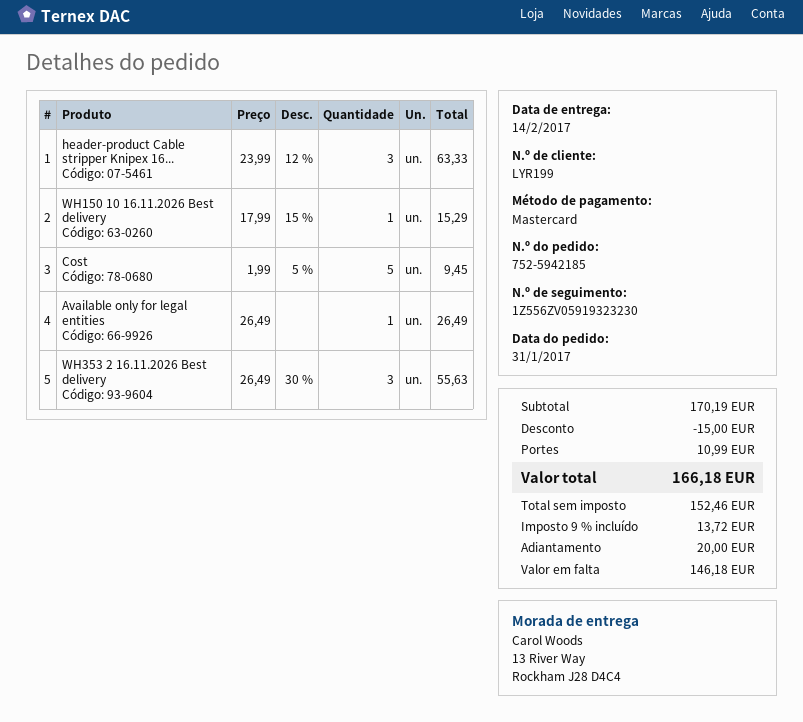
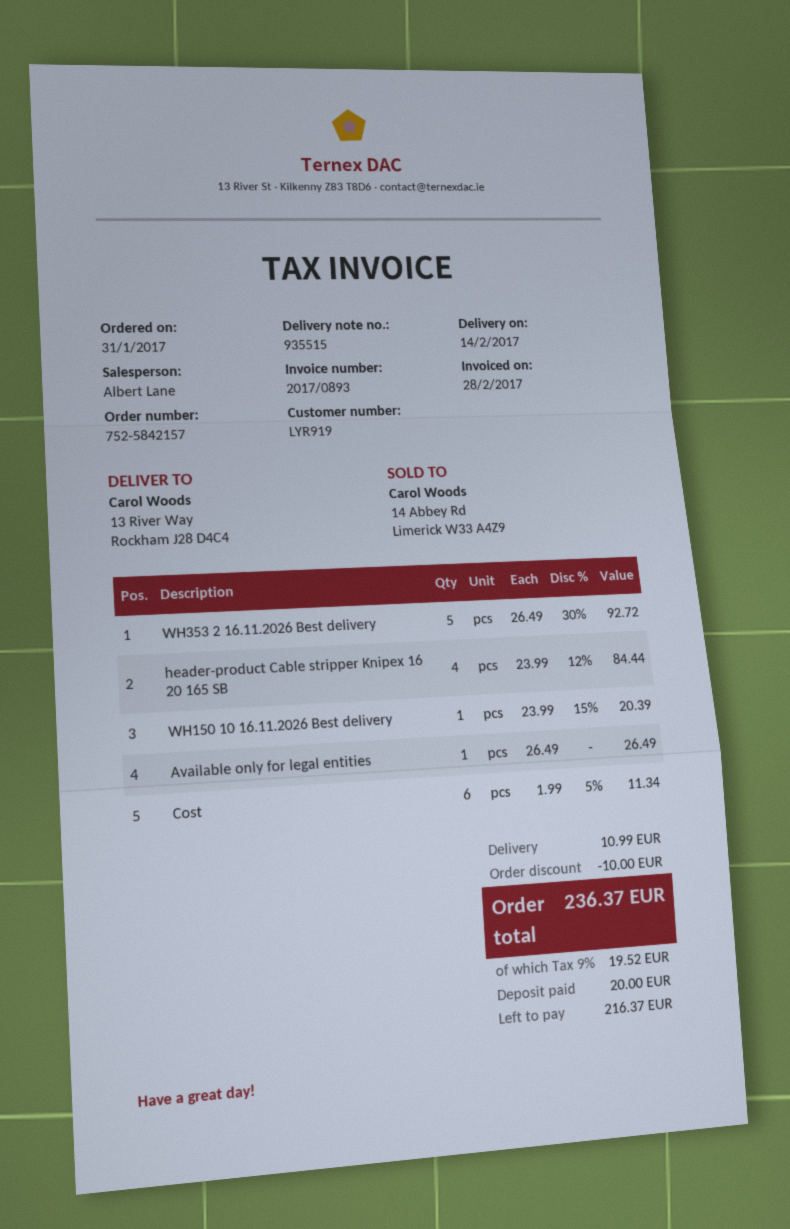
order number: 752-5942185 -> 752-5842157
customer number: LYR199 -> LYR919
header-product Cable stripper Knipex 16...: 3 x 23.99 - 12% = 63.33 -> 4 x 23.99 - 12% = 84.44
WH150 10 16.11.2026 Best delivery: 1 x 17.99 - 15% = 15.29 -> 1 x 23.99 - 15% = 20.39
Cost: 5 x 1.99 - 5% = 9.45 -> 6 x 1.99 - 5% = 11.34
WH353 2 16.11.2026 Best delivery: 3 x 26.49 - 30% = 55.63 -> 5 x 26.49 - 30% = 92.72
discount: 15.00 -> 10.00
tax: 9% = 13.72 -> 9% = 19.52
total: 166.18 -> 236.37
balance: 146.18 -> 216.37

